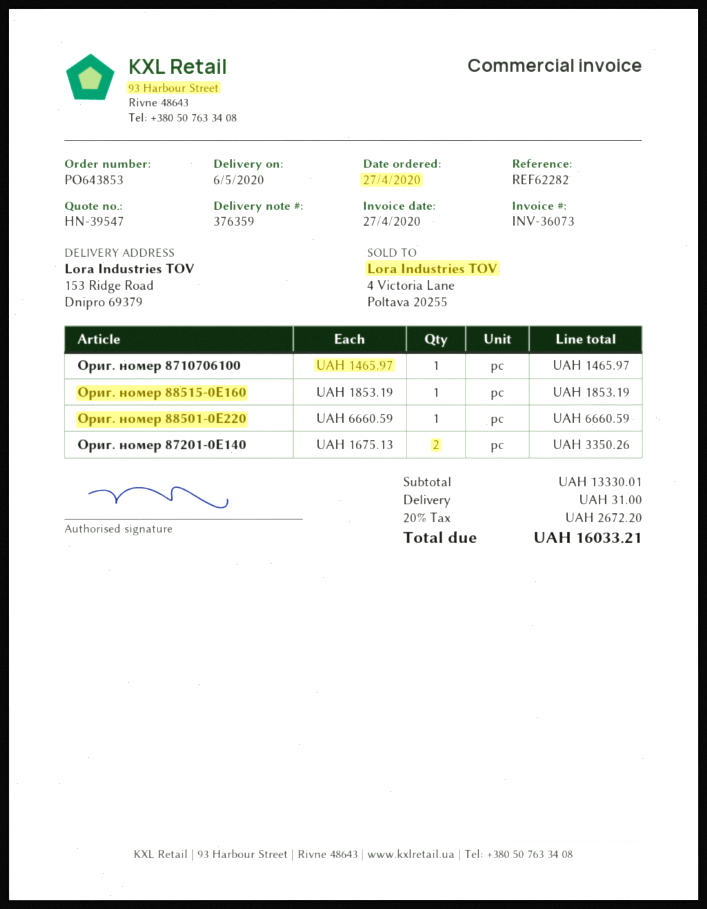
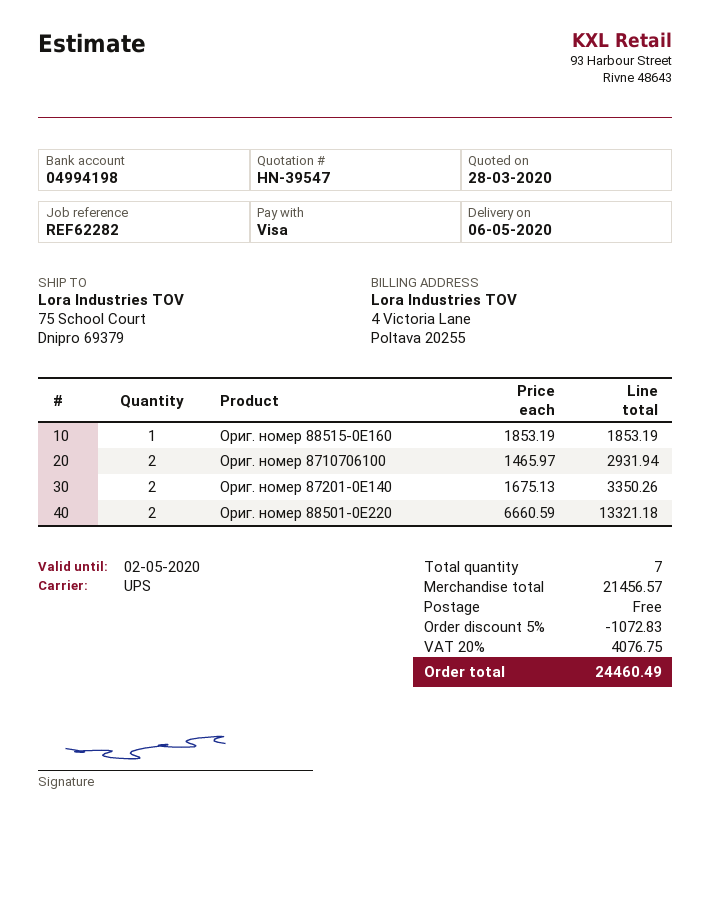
ship to: 153 Ridge Road, Dnipro 69379 -> 75 School Court, Dnipro 69379
Ориг. номер 8710706100: 1 x 1465.97 = 1465.97 -> 2 x 1465.97 = 2931.94
Ориг. номер 88501-0E220: 1 x 6660.59 = 6660.59 -> 2 x 6660.59 = 13321.18
subtotal: 13330.01 -> 21456.57
discount: none -> 5% = 1072.83
shipping: 31.00 -> 0.00
tax: 20% = 2672.20 -> 20% = 4076.75
total: 16033.21 -> 24460.49

